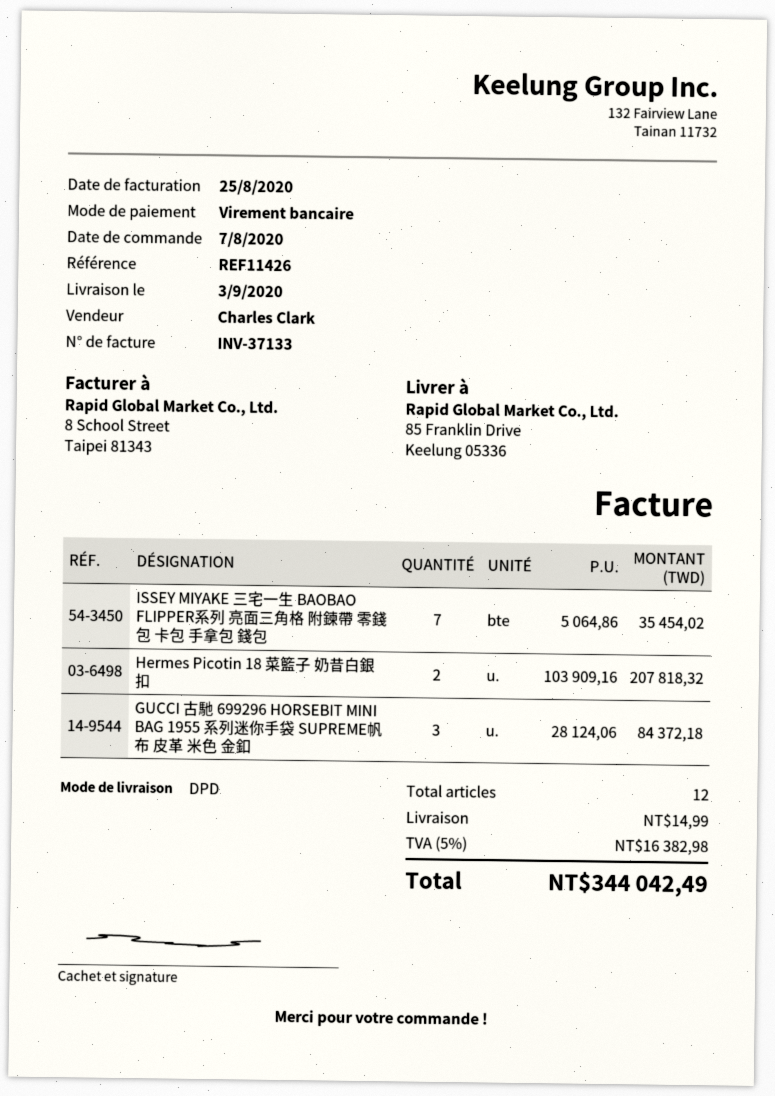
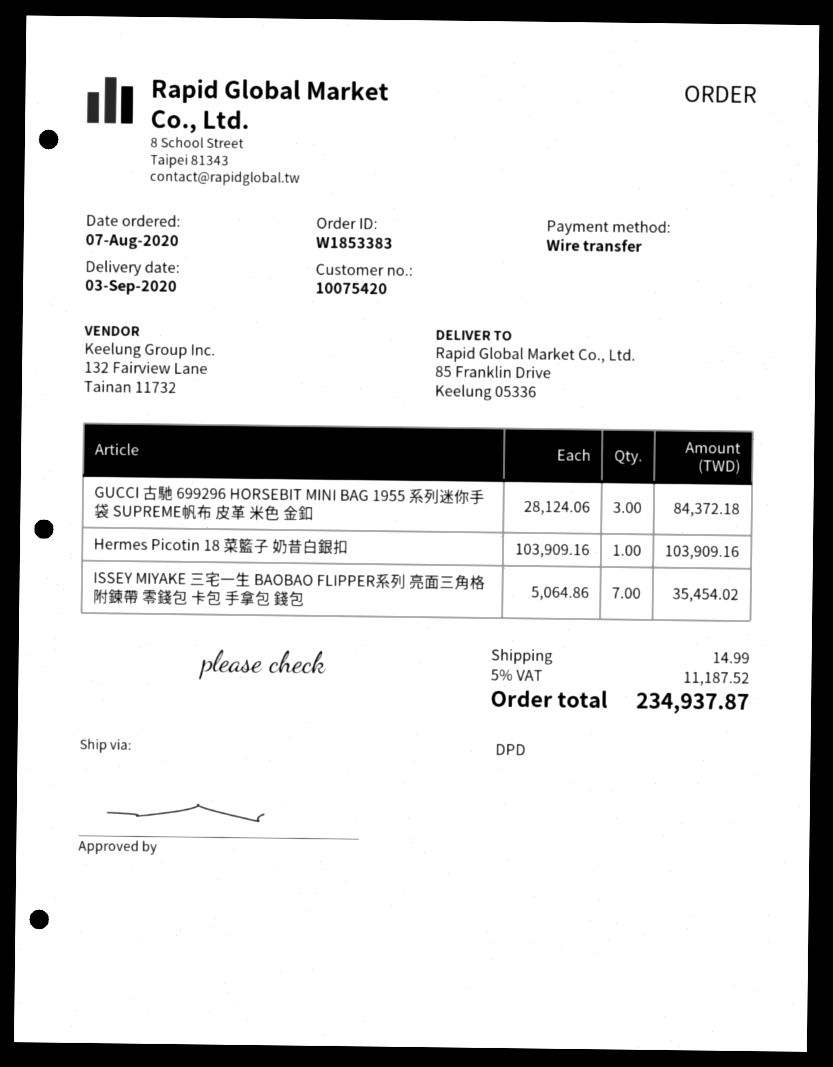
Hermes Picotin 18 菜籃子 奶昔白銀扣: 2 x 103909.16 = 207818.32 -> 1 x 103909.16 = 103909.16
tax: 5% = 16382.98 -> 5% = 11187.52
total: 344042.49 -> 234937.87

